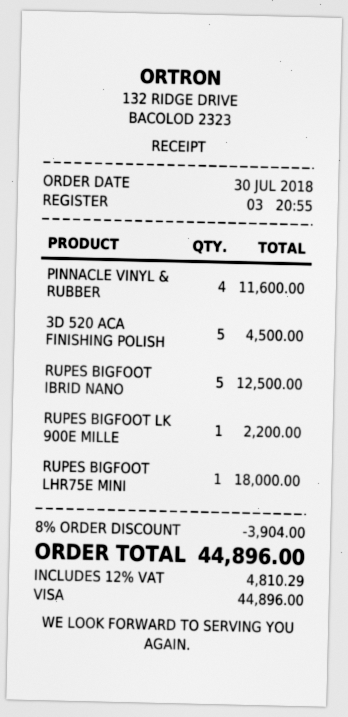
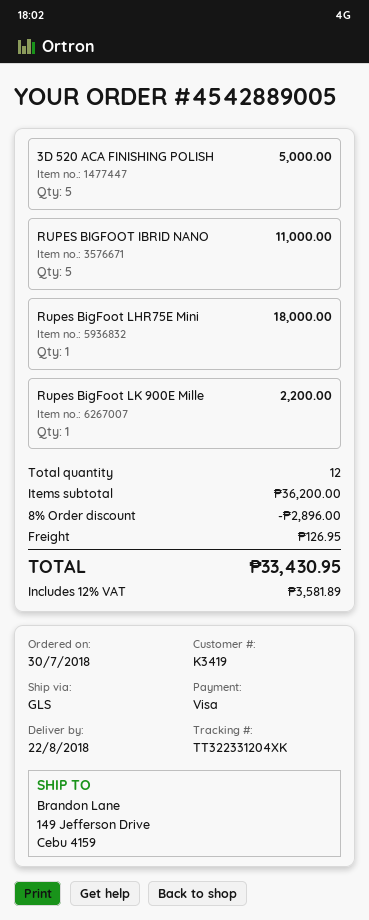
PINNACLE VINYL & RUBBER: 4 for 11600.00 -> none
3D 520 ACA FINISHING POLISH: 5 for 4500.00 -> 5 for 5000.00
RUPES BIGFOOT IBRID NANO: 5 for 12500.00 -> 5 for 11000.00
discount: 8% = 3904.00 -> 8% = 2896.00
shipping: none -> 126.95
tax: 12% = 4810.29 -> 12% = 3581.89
total: 44896.00 -> 33430.95

